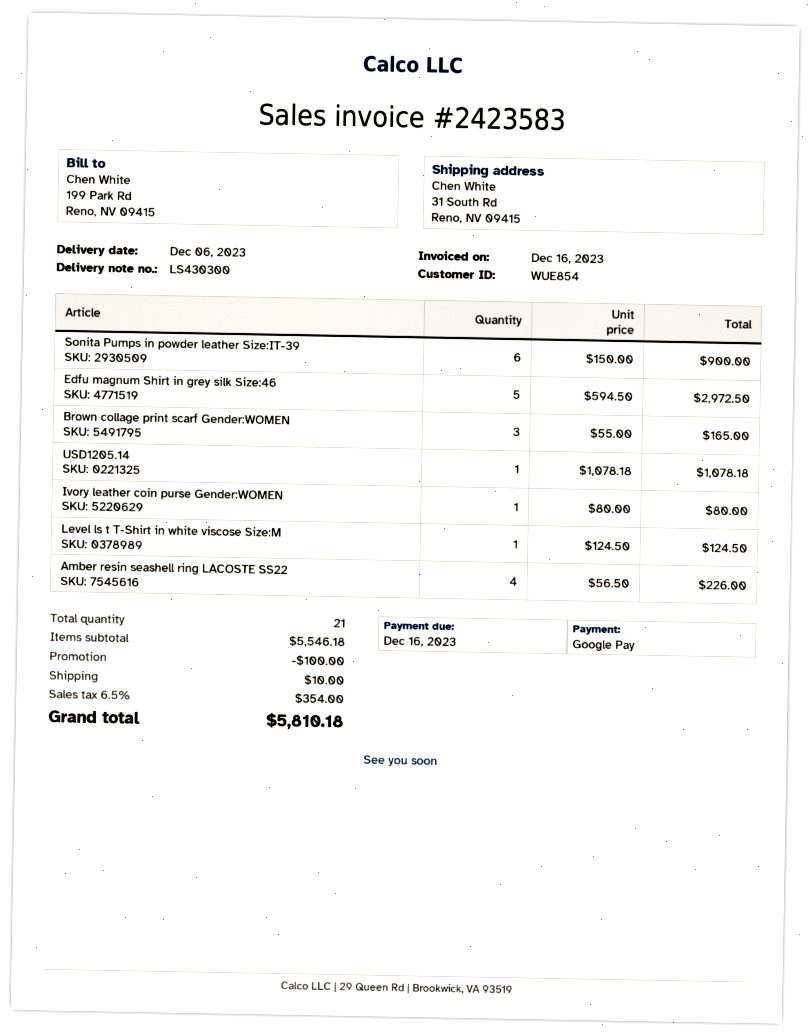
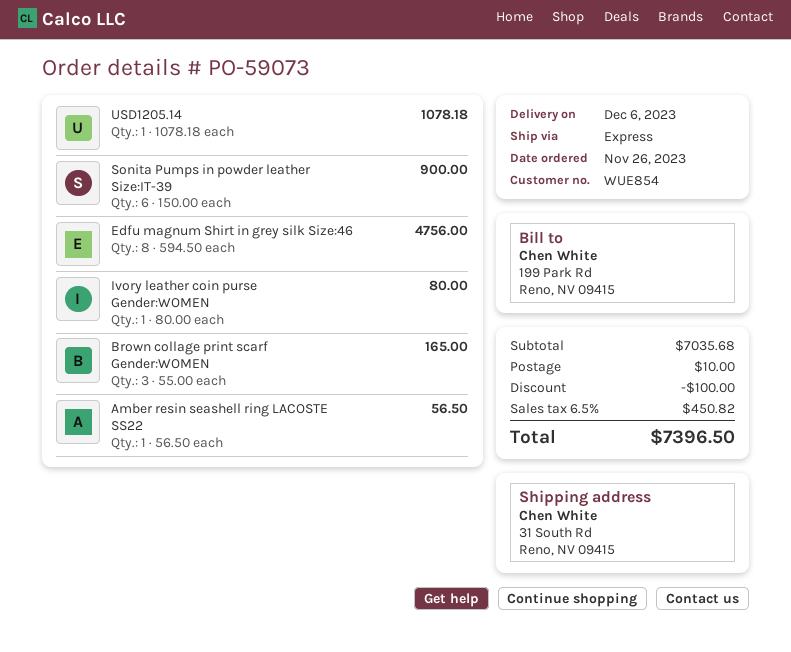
Edfu magnum Shirt in grey silk Size:46: 5 x 594.50 = 2972.50 -> 8 x 594.50 = 4756.00
Level ls t T-Shirt in white viscose Size:M: 1 x 124.50 = 124.50 -> none
Amber resin seashell ring LACOSTE SS22: 4 x 56.50 = 226.00 -> 1 x 56.50 = 56.50
subtotal: 5546.18 -> 7035.68
tax: 6.5% = 354.00 -> 6.5% = 450.82
total: 5810.18 -> 7396.50

